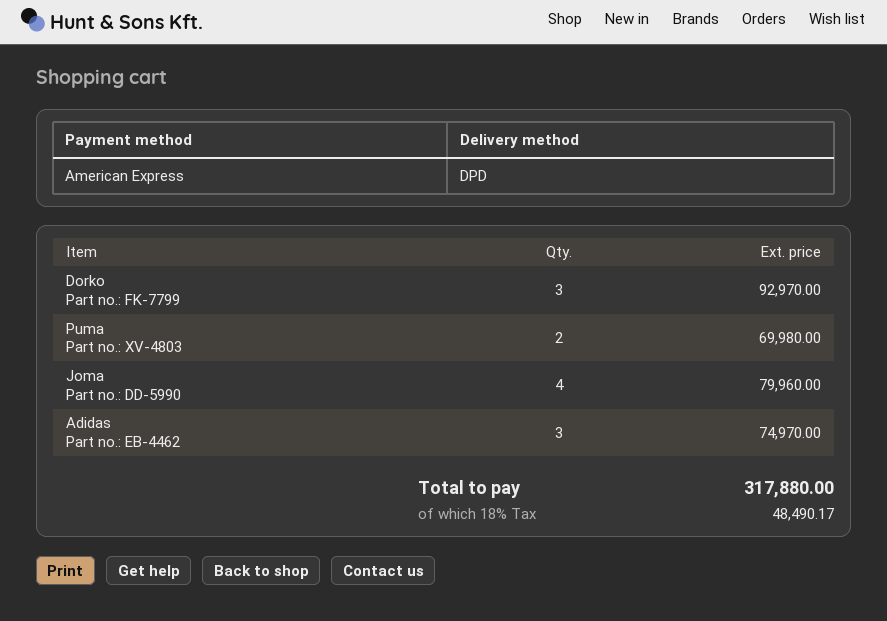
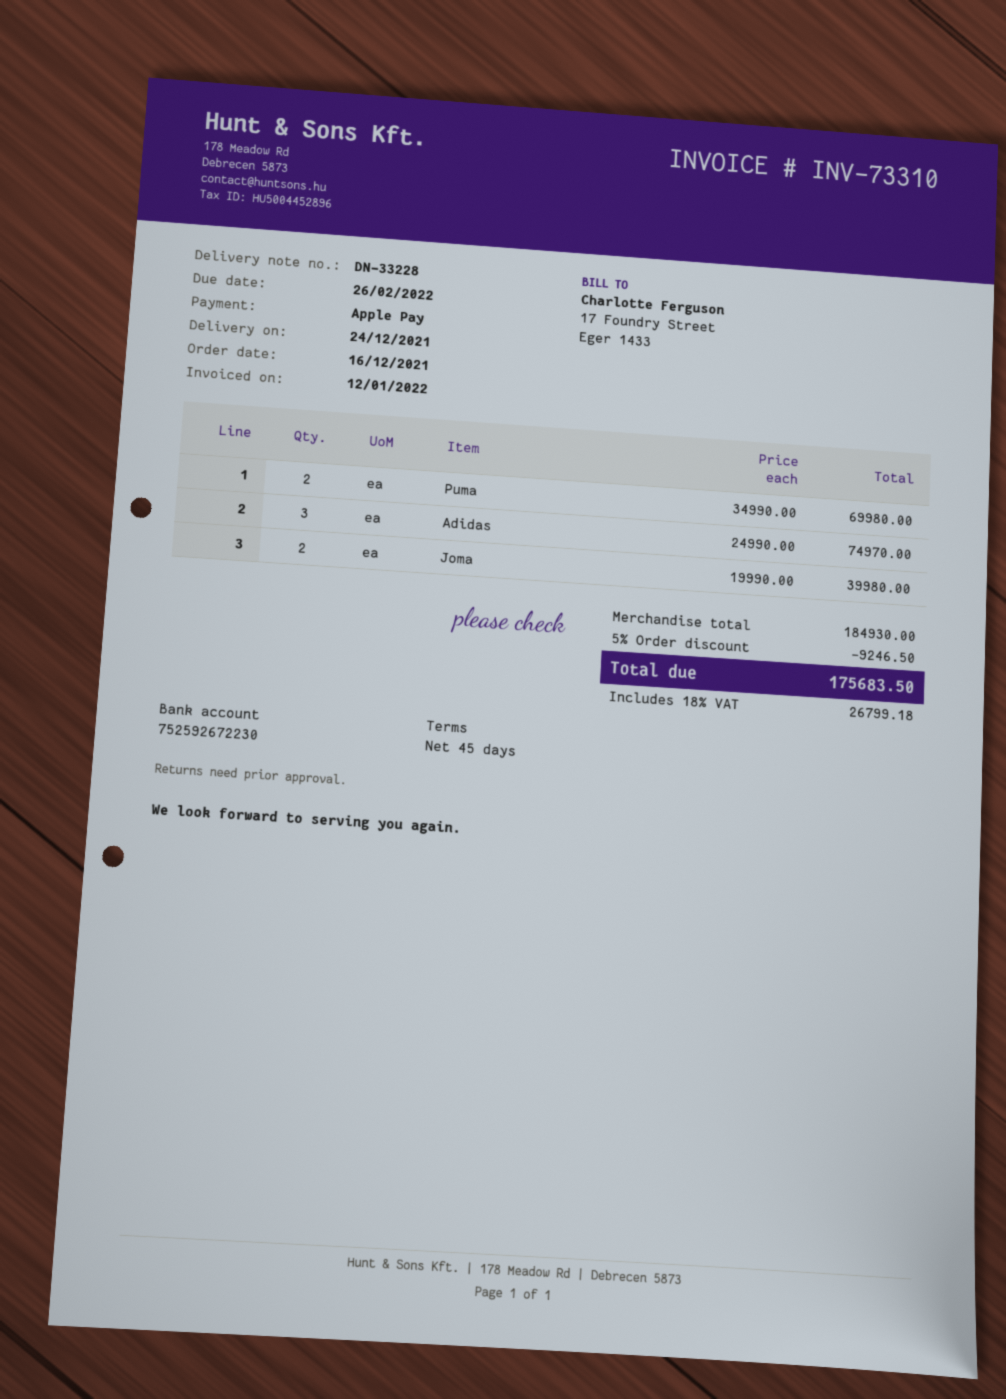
payment method: American Express -> Apple Pay
Dorko: 3 for 92970.00 -> none
Joma: 4 for 79960.00 -> 2 for 39980.00
discount: none -> 5% = 9246.50
tax: 18% = 48490.17 -> 18% = 26799.18
total: 317880.00 -> 175683.50

